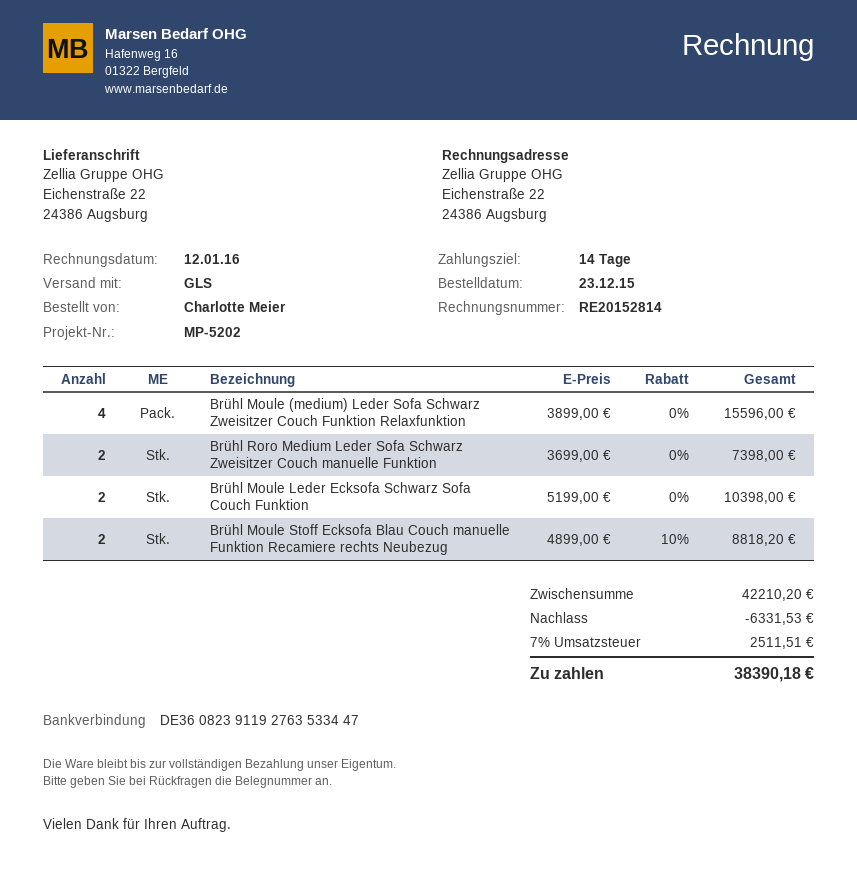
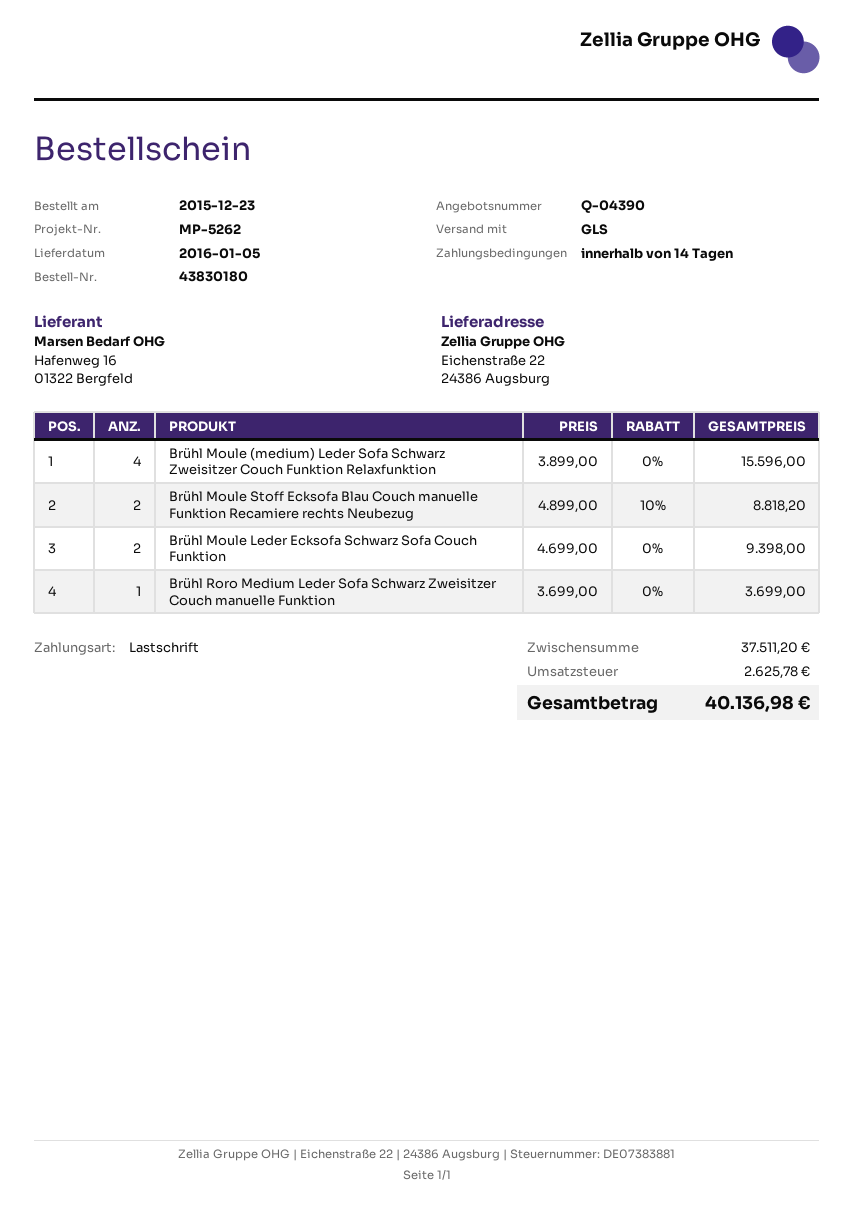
reference: MP-5202 -> MP-5262
Brühl Roro Medium Leder Sofa Schwarz Zweisitzer Couch manuelle Funktion: 2 x 3699.00 = 7398.00 -> 1 x 3699.00 = 3699.00
Brühl Moule Leder Ecksofa Schwarz Sofa Couch Funktion: 2 x 5199.00 = 10398.00 -> 2 x 4699.00 = 9398.00
subtotal: 42210.20 -> 37511.20
discount: 6331.53 -> none
tax: 2511.51 -> 2625.78
total: 38390.18 -> 40136.98

